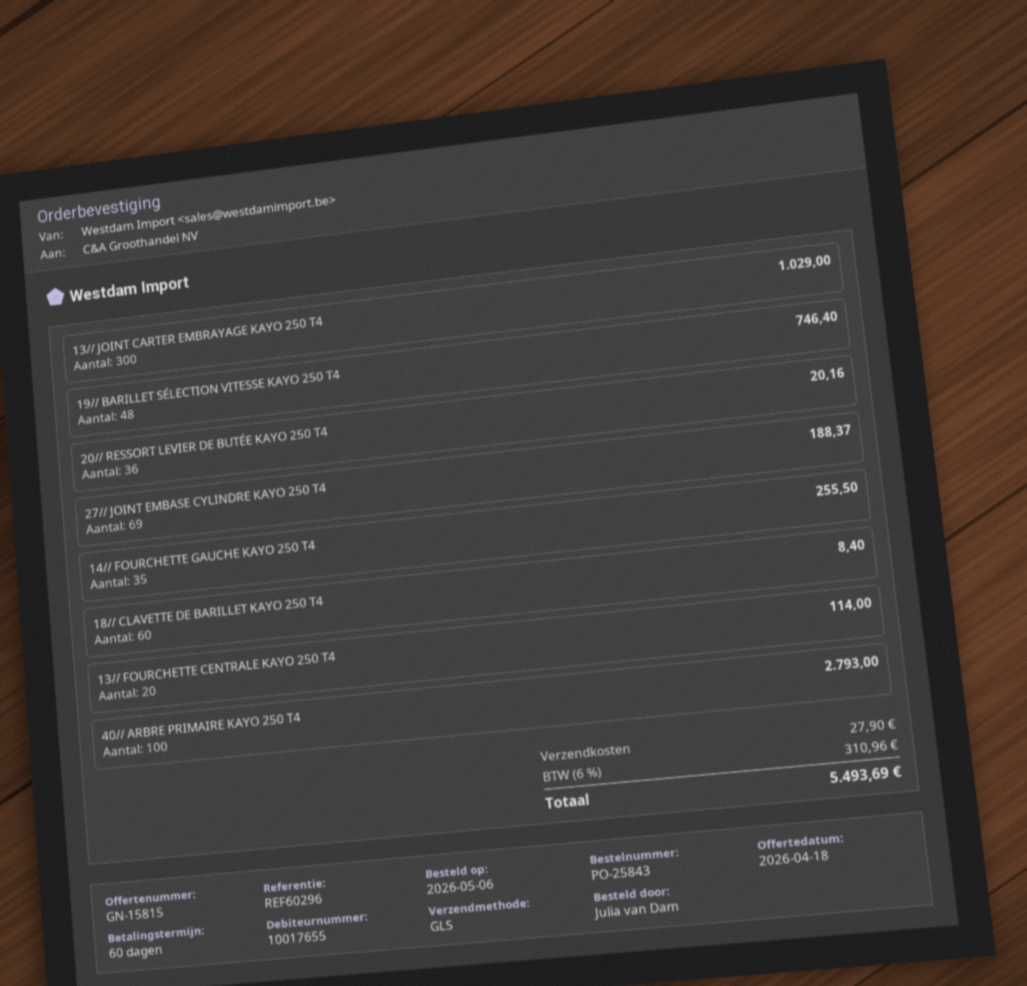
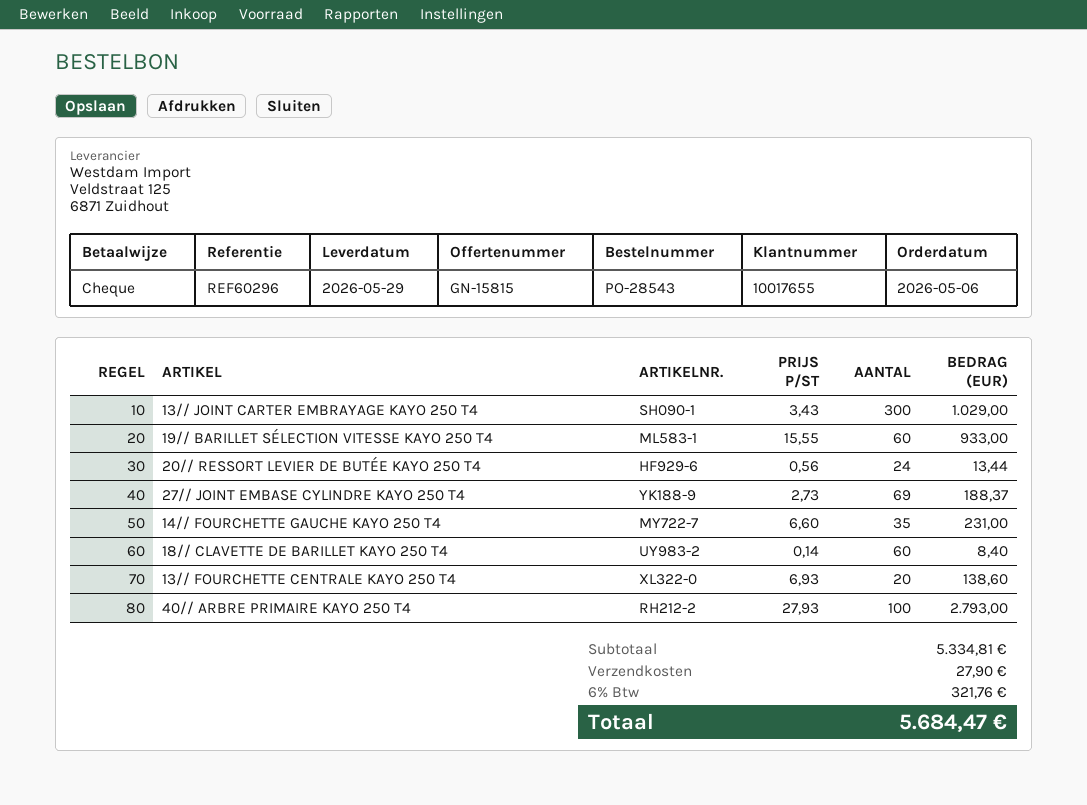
order number: PO-25843 -> PO-28543
19// BARILLET SÉLECTION VITESSE KAYO 250 T4: 48 for 746.40 -> 60 for 933.00
20// RESSORT LEVIER DE BUTÉE KAYO 250 T4: 36 for 20.16 -> 24 for 13.44
14// FOURCHETTE GAUCHE KAYO 250 T4: 35 for 255.50 -> 35 for 231.00
13// FOURCHETTE CENTRALE KAYO 250 T4: 20 for 114.00 -> 20 for 138.60
tax: 6% = 310.96 -> 6% = 321.76
total: 5493.69 -> 5684.47

